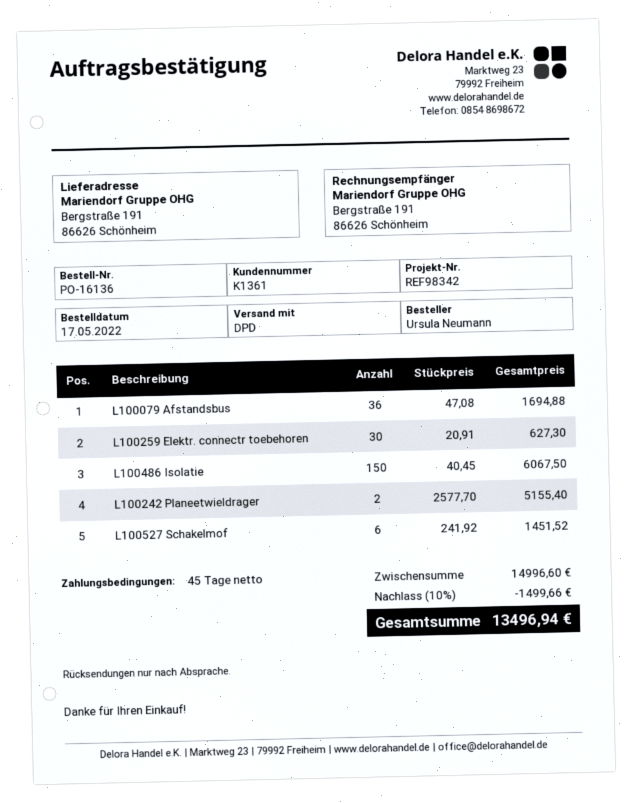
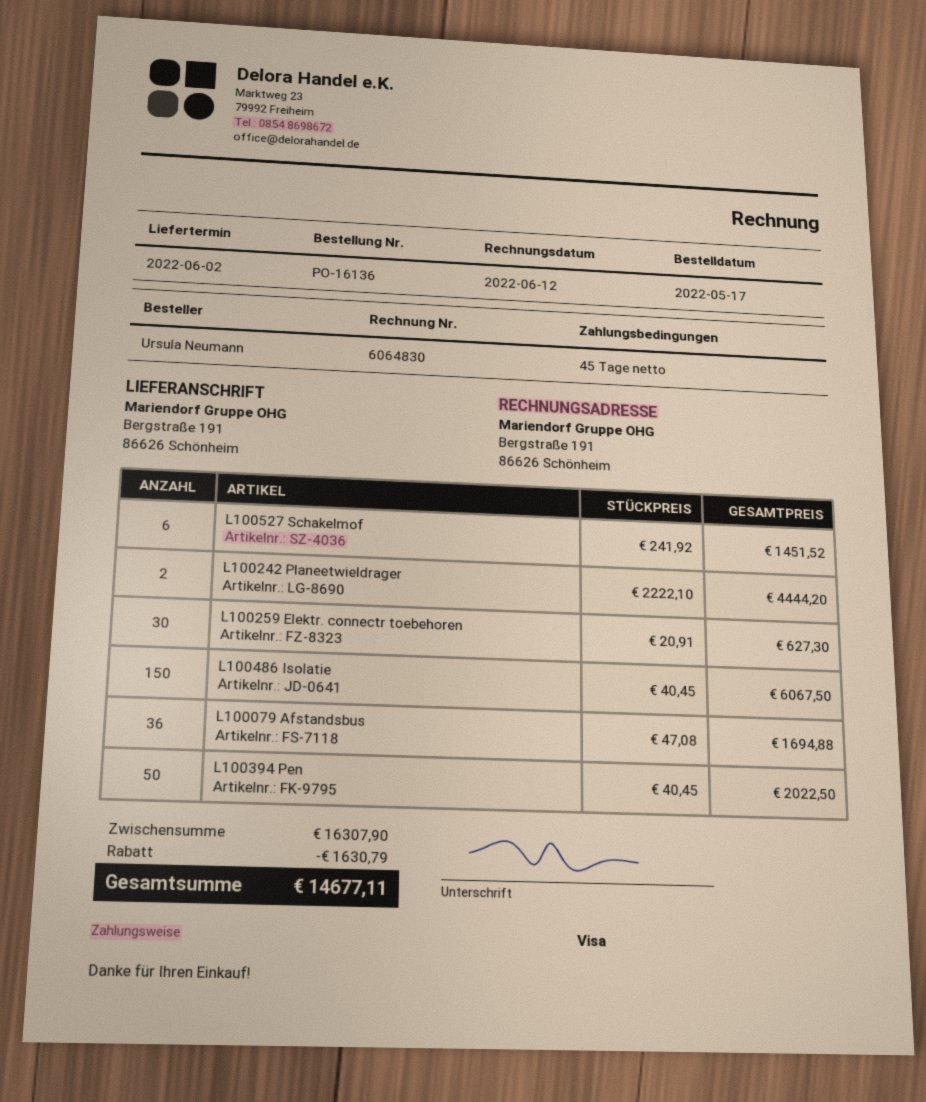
L100242 Planeetwieldrager: 2 x 2577.70 = 5155.40 -> 2 x 2222.10 = 4444.20
L100394 Pen: none -> 50 x 40.45 = 2022.50
subtotal: 14996.60 -> 16307.90
discount: 1499.66 -> 1630.79
total: 13496.94 -> 14677.11

